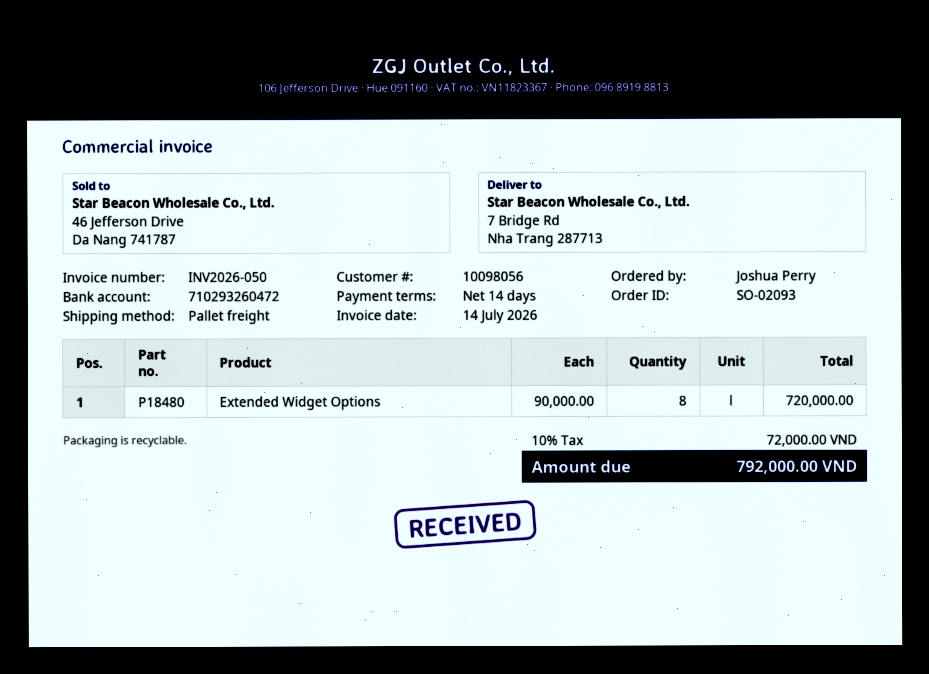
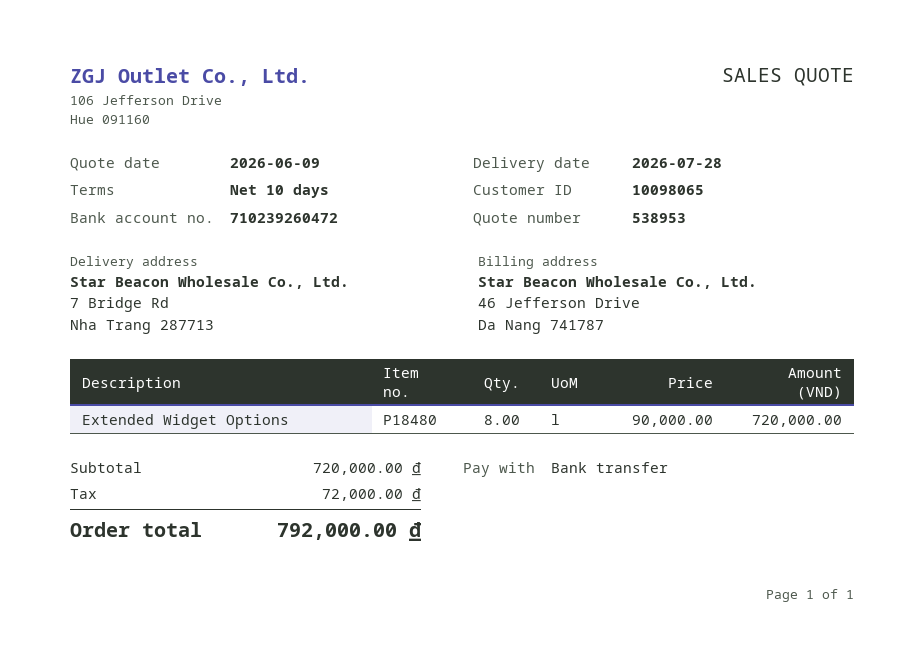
payment terms: 14 days -> 10 days
customer number: 10098056 -> 10098065
bank account: 710293260472 -> 710239260472

